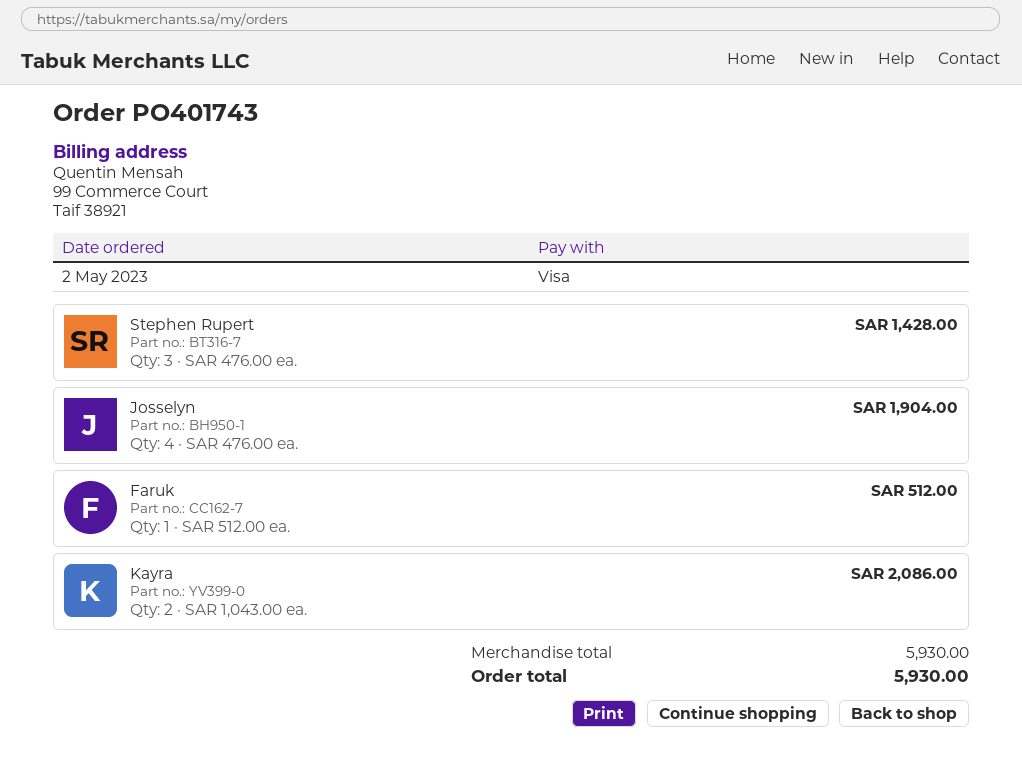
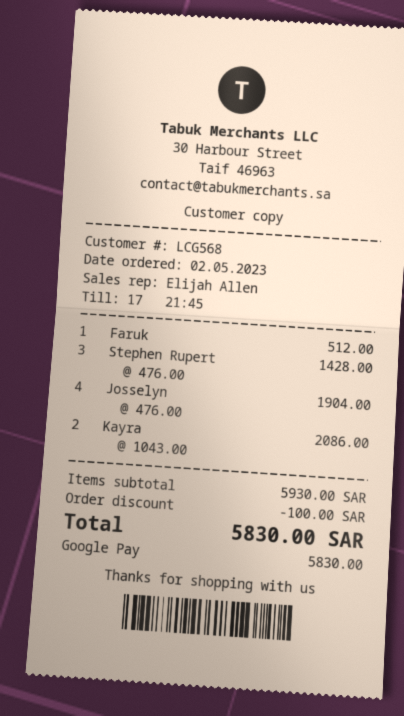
payment method: Visa -> Google Pay
discount: none -> 100.00
total: 5930.00 -> 5830.00

